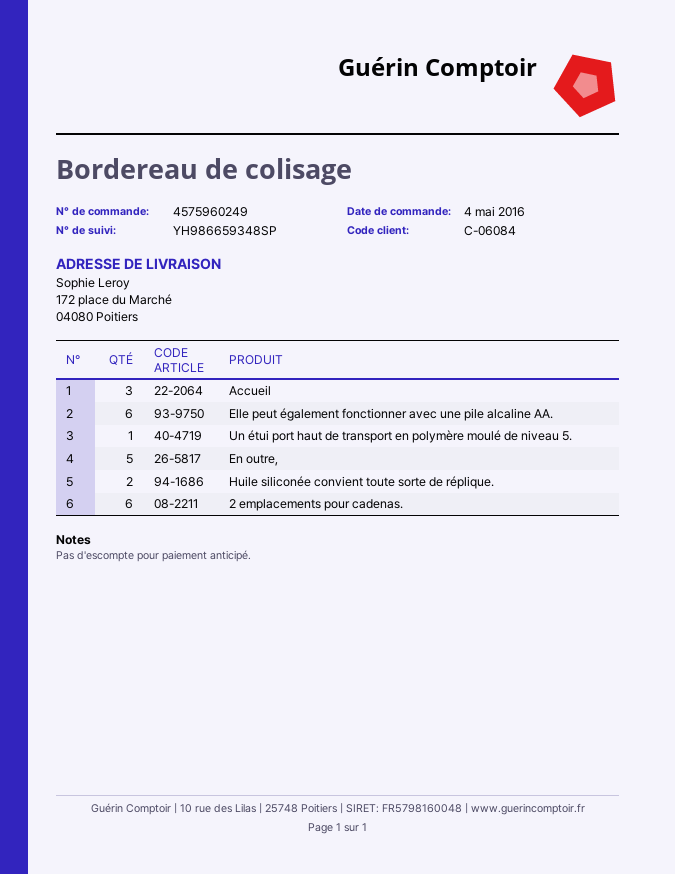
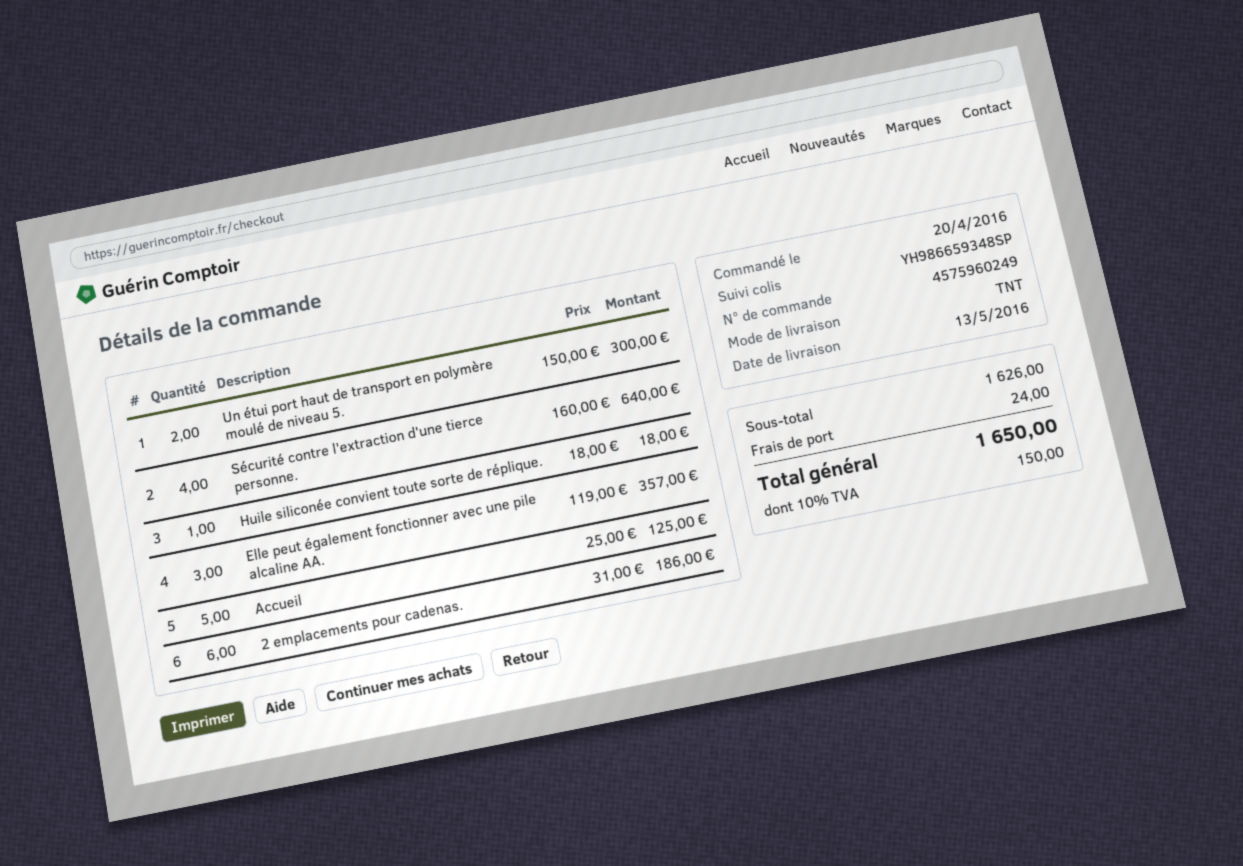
order date: 2016-05-04 -> 2016-04-20
Accueil: 3 -> 5
Elle peut également fonctionner avec une pile alcaline AA.: 6 -> 3
Un étui port haut de transport en polymère moulé de niveau 5.: 1 -> 2
En outre,: 5 -> none
Huile siliconée convient toute sorte de réplique.: 2 -> 1
Sécurité contre l'extraction d'une tierce personne.: none -> 4

